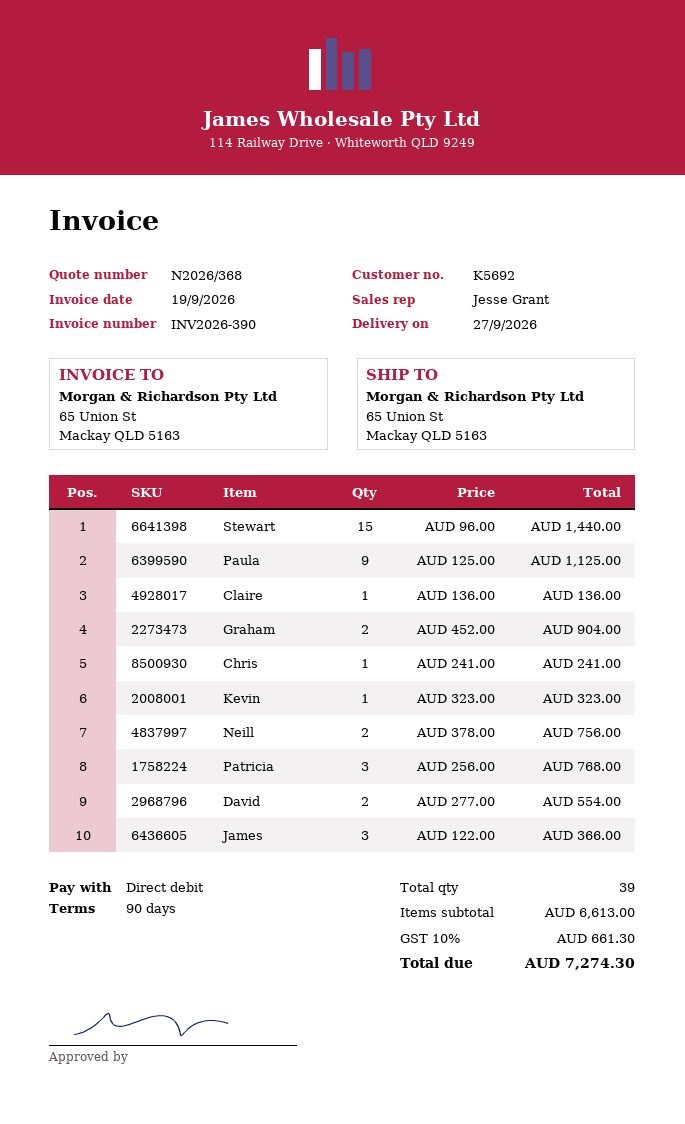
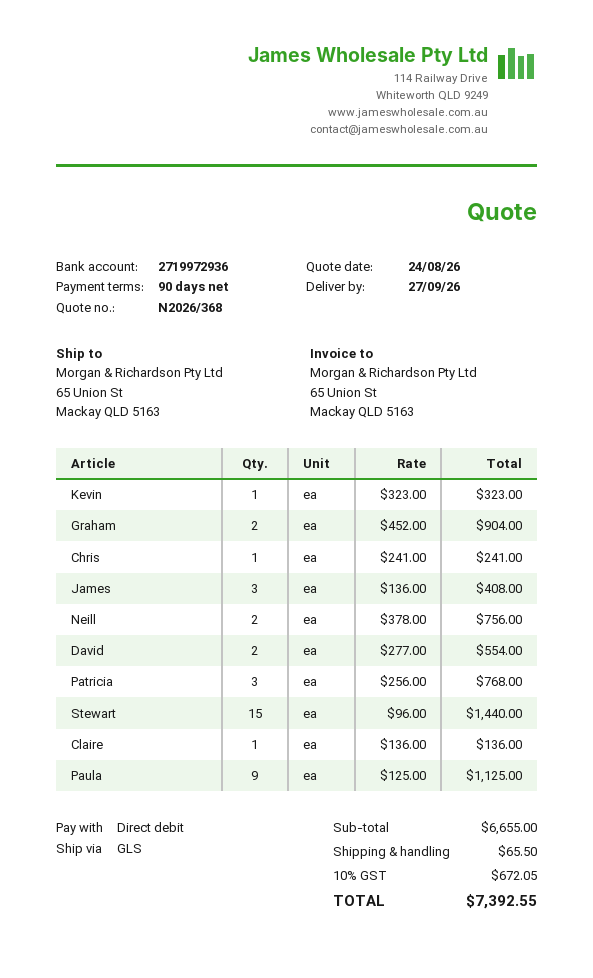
James: 3 x 122.00 = 366.00 -> 3 x 136.00 = 408.00
subtotal: 6613.00 -> 6655.00
shipping: none -> 65.50
tax: 10% = 661.30 -> 10% = 672.05
total: 7274.30 -> 7392.55

